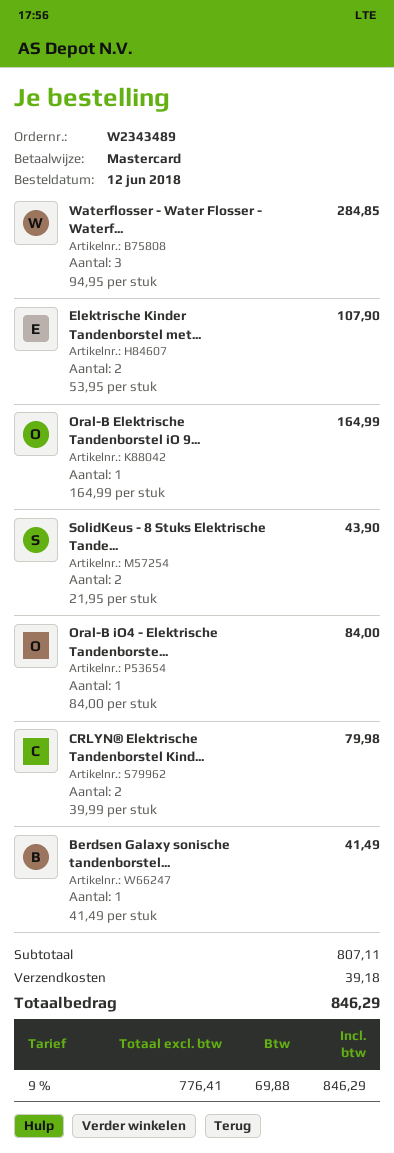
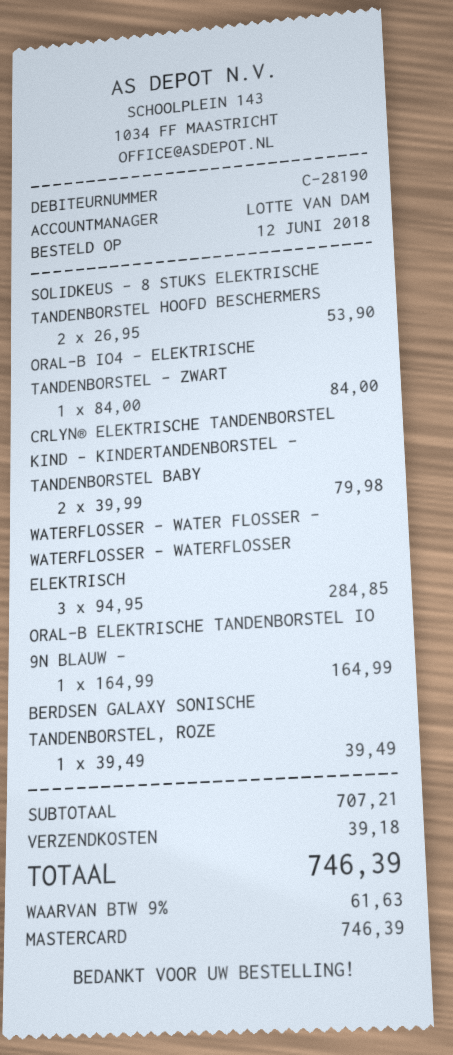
Elektrische Kinder Tandenborstel met...: 2 x 53.95 = 107.90 -> none
SolidKeus - 8 Stuks Elektrische Tande...: 2 x 21.95 = 43.90 -> 2 x 26.95 = 53.90
Berdsen Galaxy sonische tandenborstel...: 1 x 41.49 = 41.49 -> 1 x 39.49 = 39.49
subtotal: 807.11 -> 707.21
tax: 9% = 69.88 -> 9% = 61.63
total: 846.29 -> 746.39

